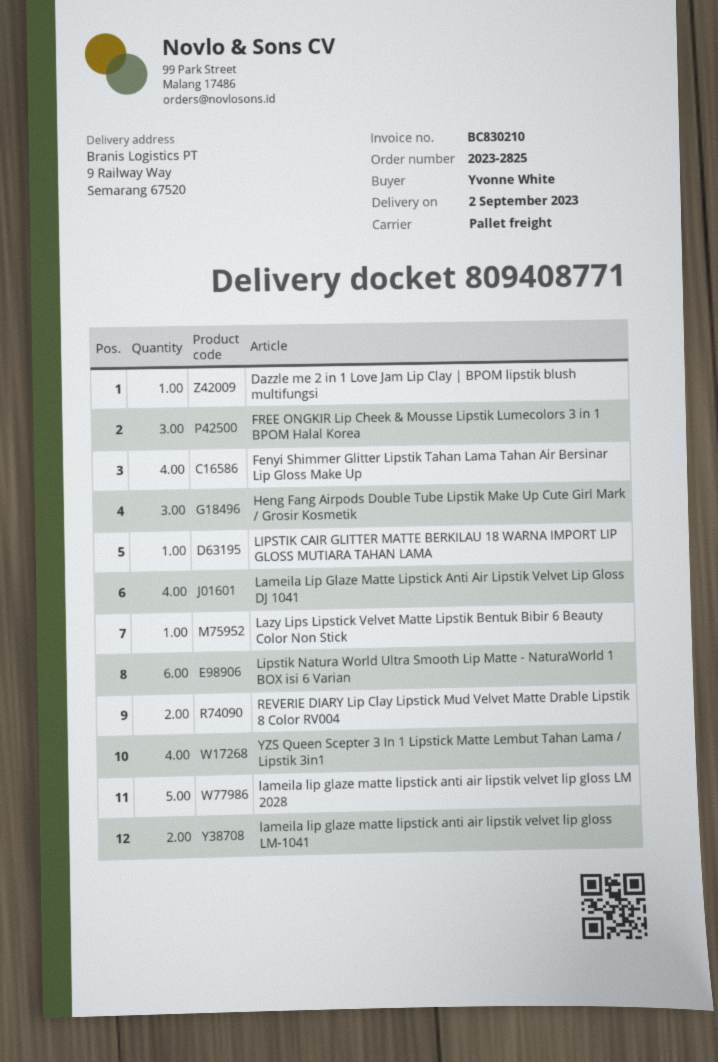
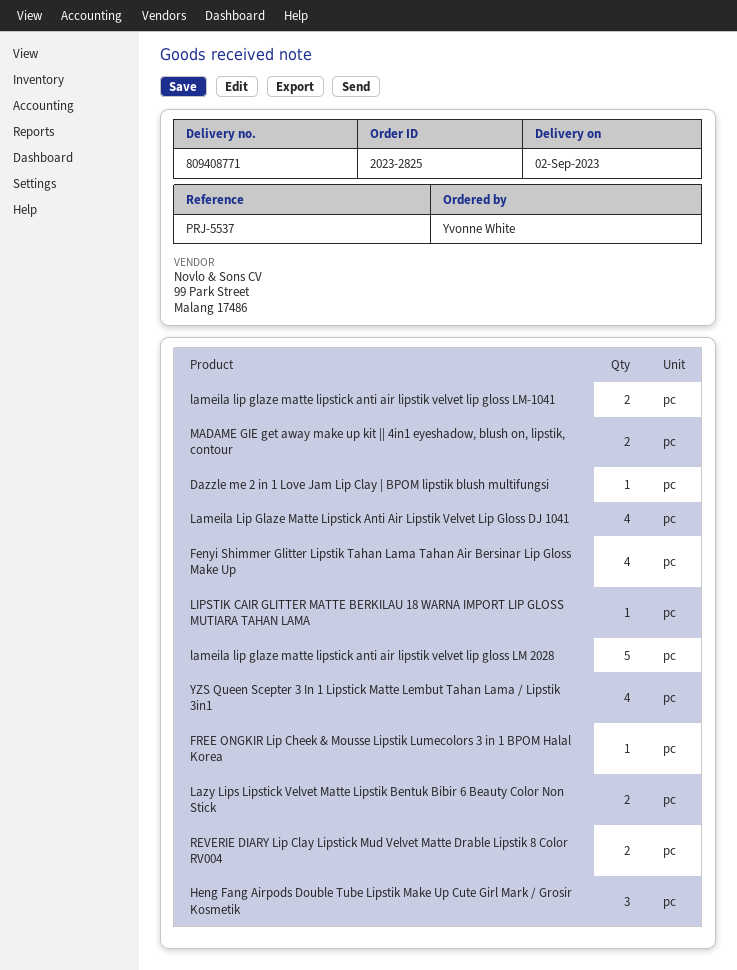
FREE ONGKIR Lip Cheek & Mousse Lipstik Lumecolors 3 in 1 BPOM Halal Korea: 3 -> 1
Lazy Lips Lipstick Velvet Matte Lipstik Bentuk Bibir 6 Beauty Color Non Stick: 1 -> 2
Lipstik Natura World Ultra Smooth Lip Matte - NaturaWorld 1 BOX isi 6 Varian: 6 -> none
MADAME GIE get away make up kit || 4in1 eyeshadow, blush on, lipstik, contour: none -> 2

